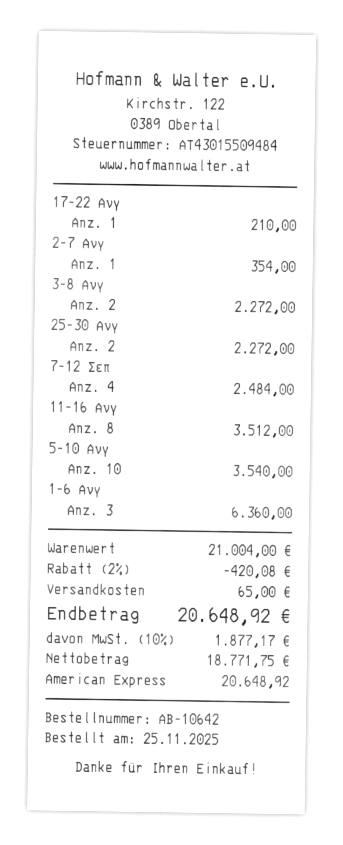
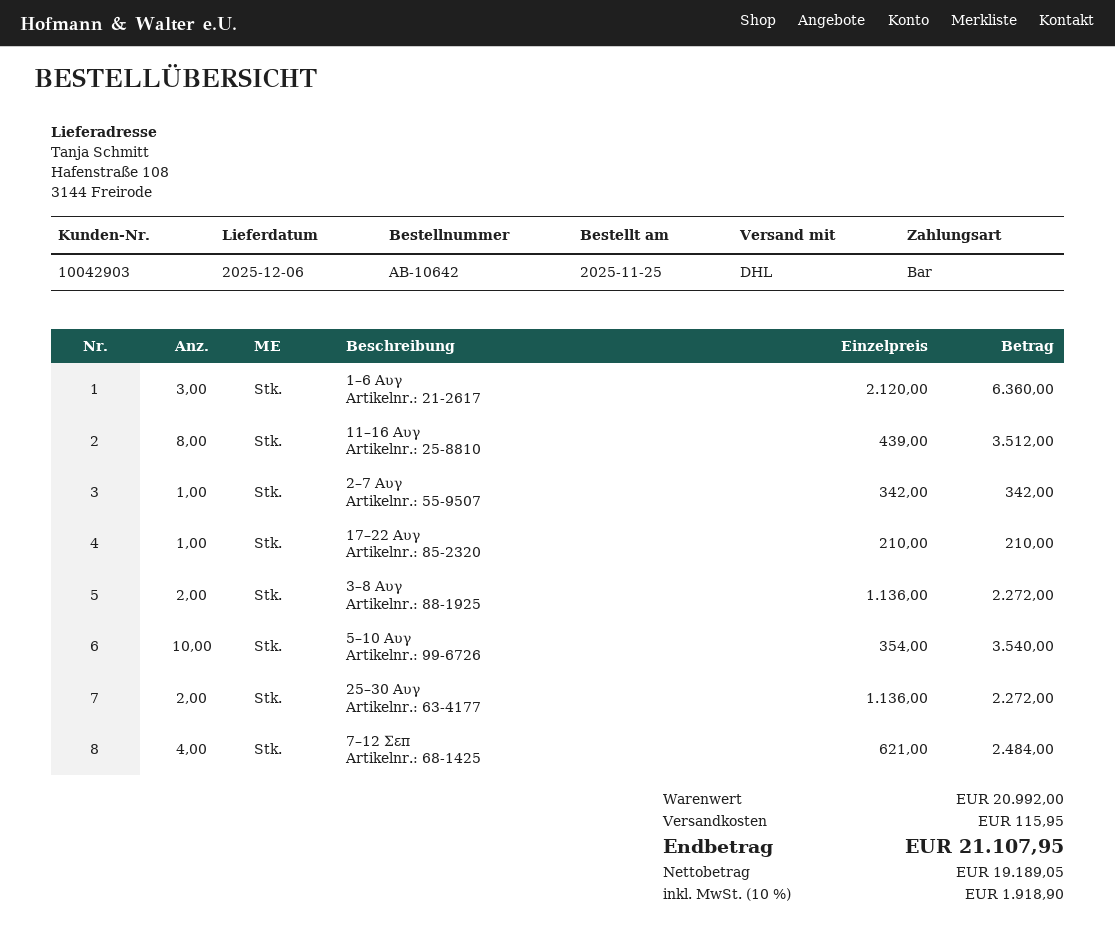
payment method: American Express -> cash
2–7 Αυγ: 1 for 354.00 -> 1 for 342.00
subtotal: 21004.00 -> 20992.00
discount: 2% = 420.08 -> none
shipping: 65.00 -> 115.95
net: 18771.75 -> 19189.05
tax: 10% = 1877.17 -> 10% = 1918.90
total: 20648.92 -> 21107.95

